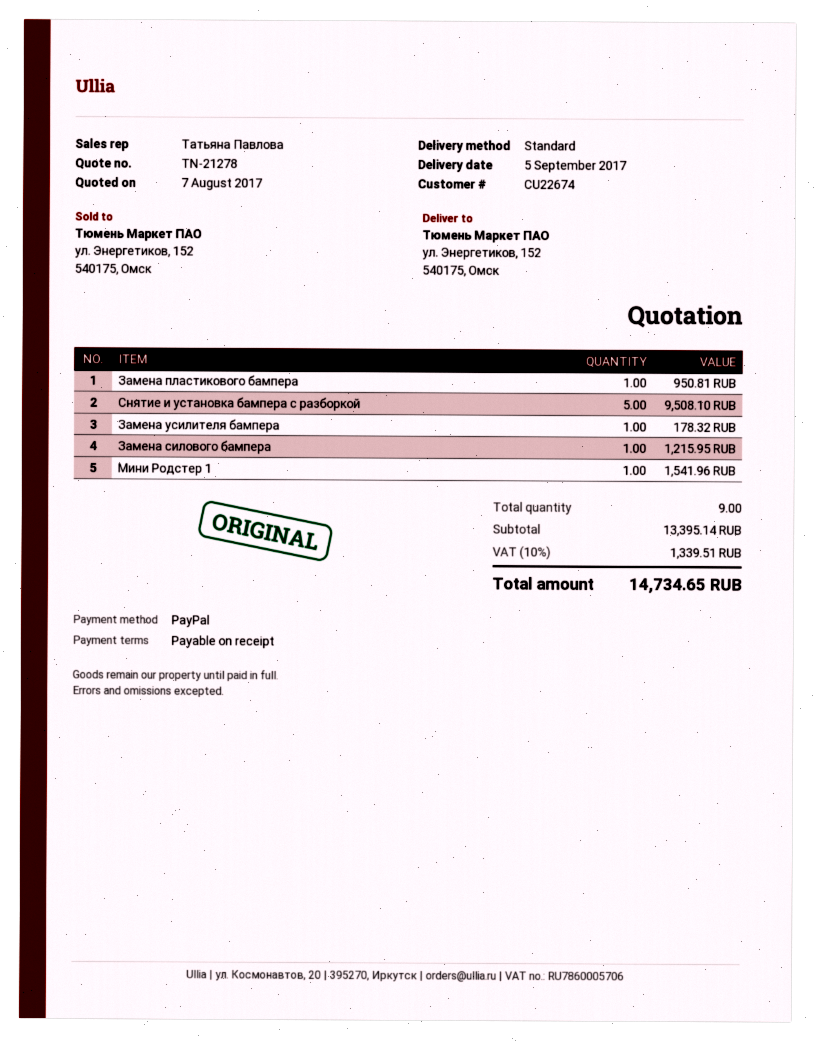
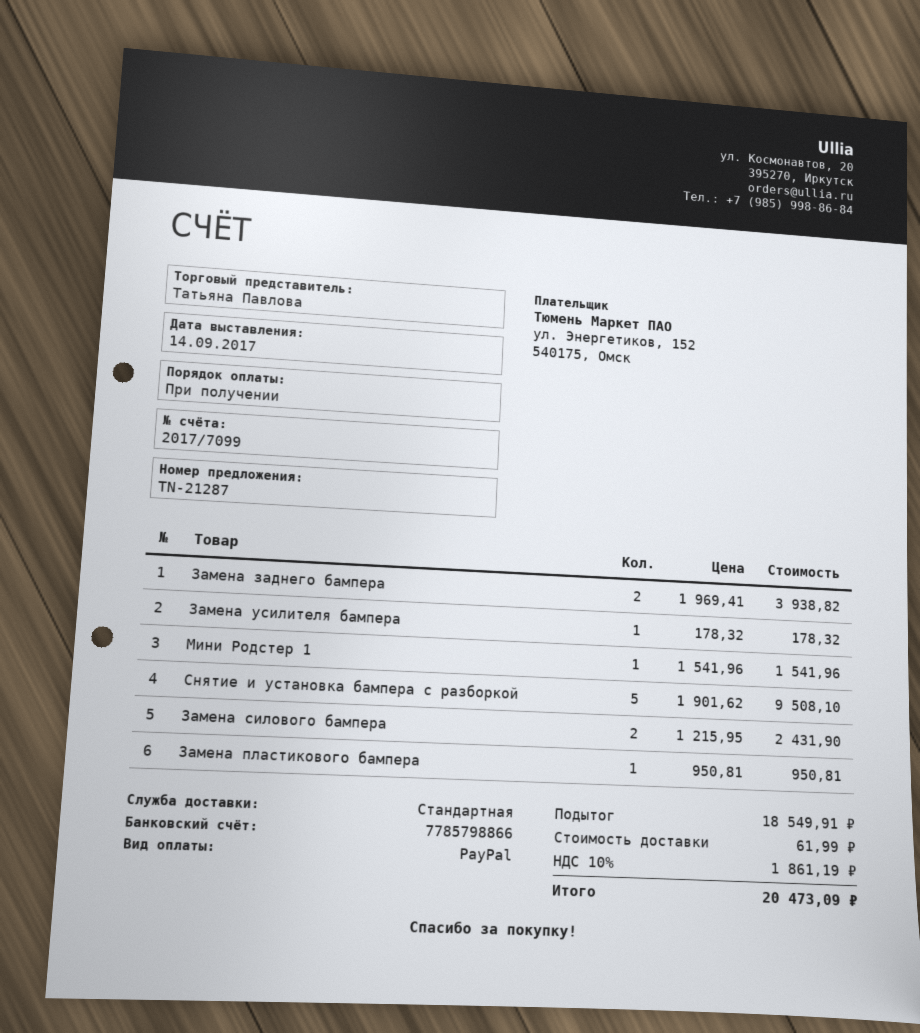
quote number: TN-21278 -> TN-21287
Замена силового бампера: 1 for 1215.95 -> 2 for 2431.90
Замена заднего бампера: none -> 2 for 3938.82
subtotal: 13395.14 -> 18549.91
shipping: none -> 61.99
tax: 10% = 1339.51 -> 10% = 1861.19
total: 14734.65 -> 20473.09

